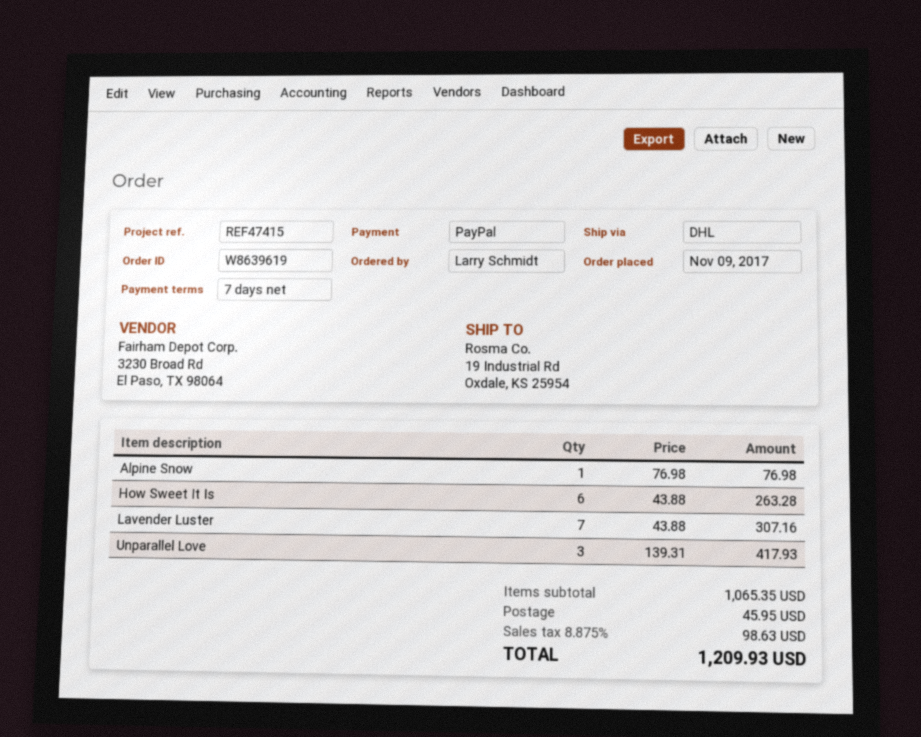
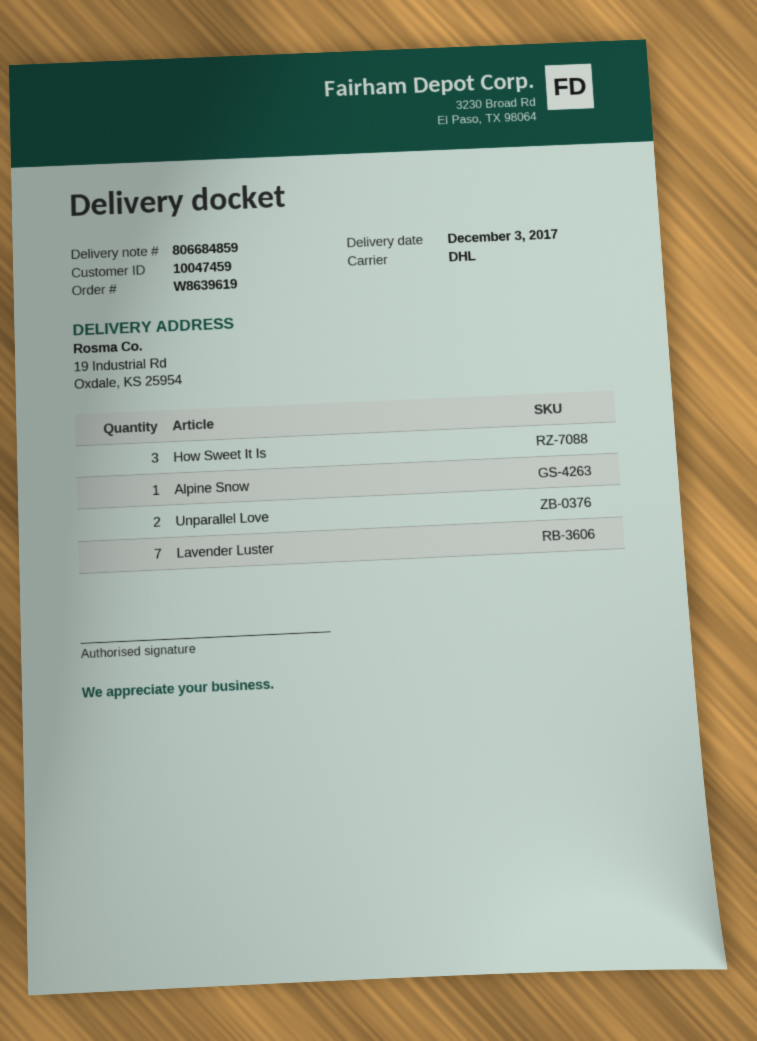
How Sweet It Is: 6 -> 3
Unparallel Love: 3 -> 2

